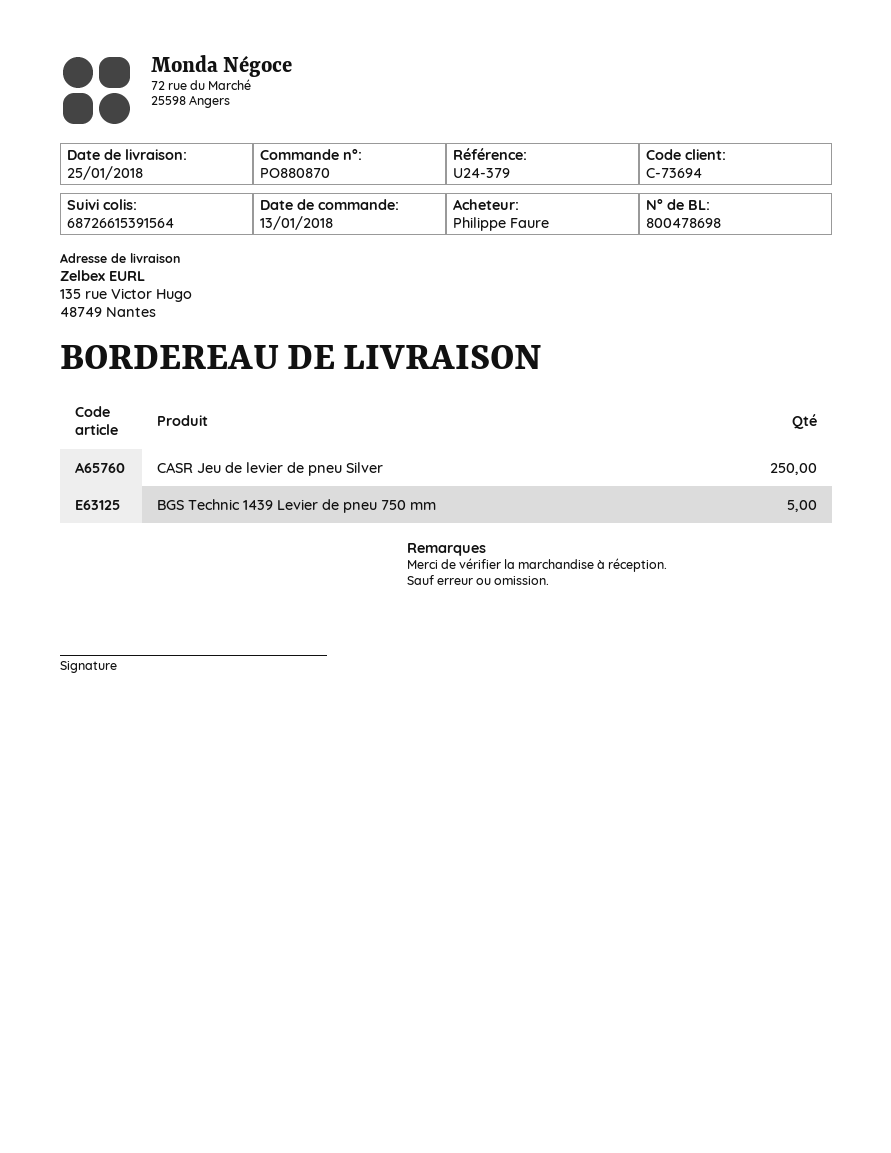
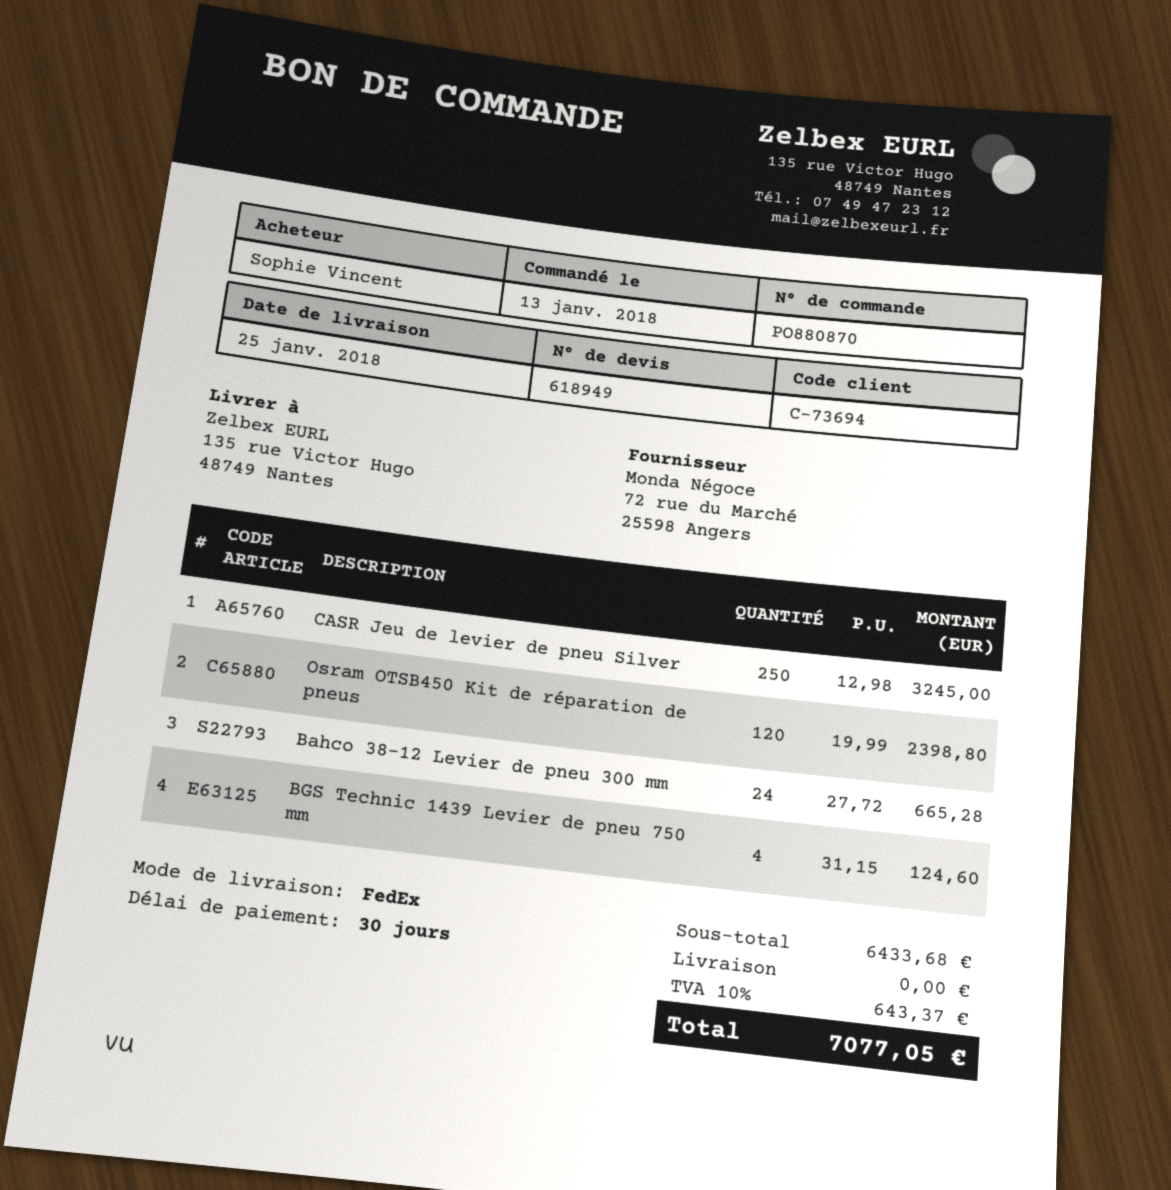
ordered by: Philippe Faure -> Sophie Vincent
BGS Technic 1439 Levier de pneu 750 mm: 5 -> 4
Osram OTSB450 Kit de réparation de pneus: none -> 120
Bahco 38-12 Levier de pneu 300 mm: none -> 24

